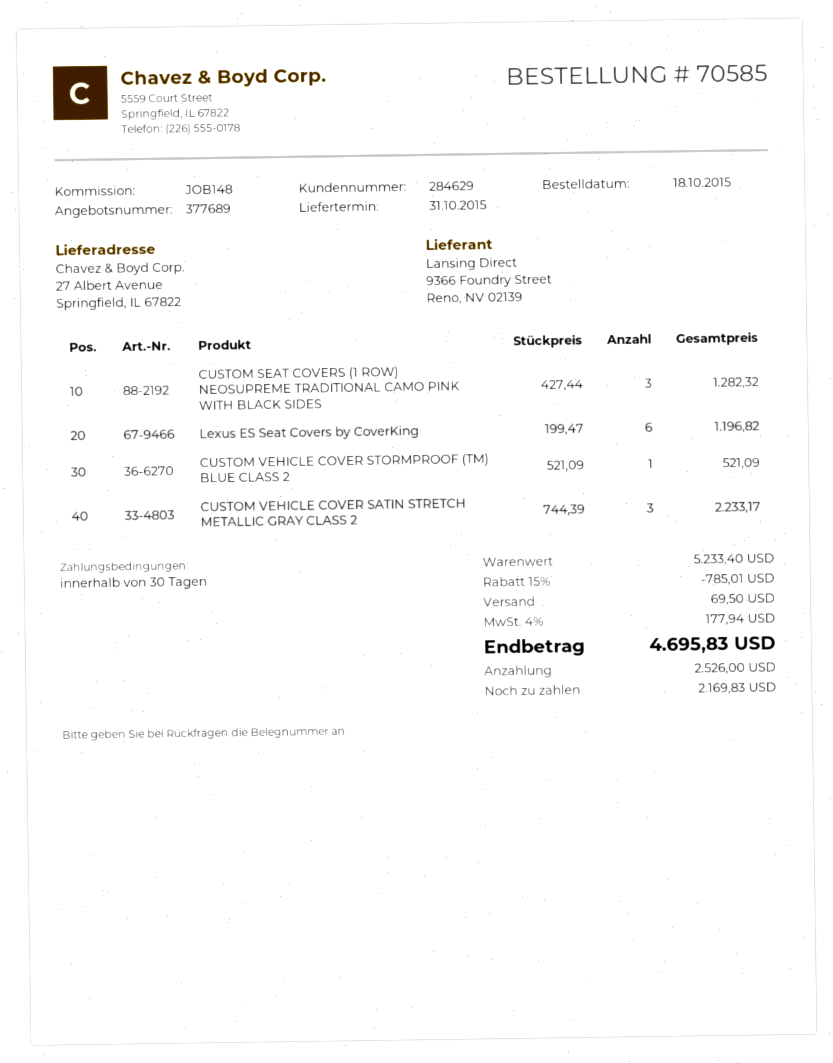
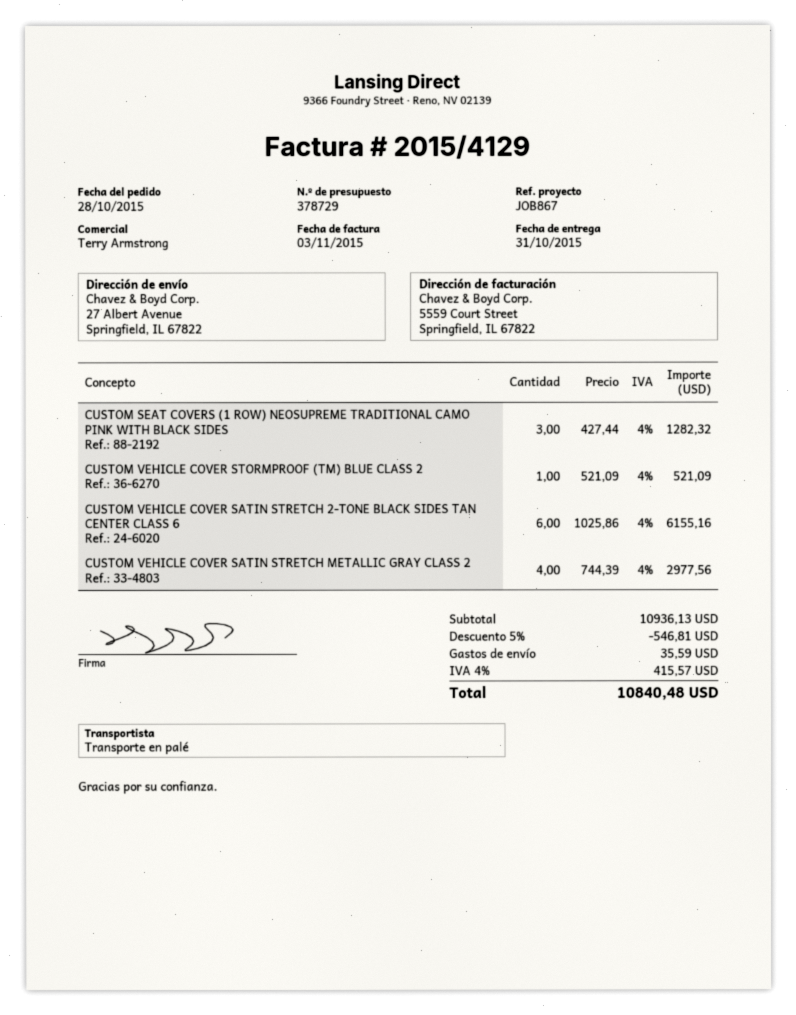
quote number: 377689 -> 378729
order date: 2015-10-18 -> 2015-10-28
reference: JOB148 -> JOB867
Lexus ES Seat Covers by CoverKing: 6 x 199.47 = 1196.82 -> none
CUSTOM VEHICLE COVER SATIN STRETCH METALLIC GRAY CLASS 2: 3 x 744.39 = 2233.17 -> 4 x 744.39 = 2977.56
CUSTOM VEHICLE COVER SATIN STRETCH 2-TONE BLACK SIDES TAN CENTER CLASS 6: none -> 6 x 1025.86 = 6155.16
subtotal: 5233.40 -> 10936.13
discount: 15% = 785.01 -> 5% = 546.81
shipping: 69.50 -> 35.59
tax: 4% = 177.94 -> 4% = 415.57
total: 4695.83 -> 10840.48

